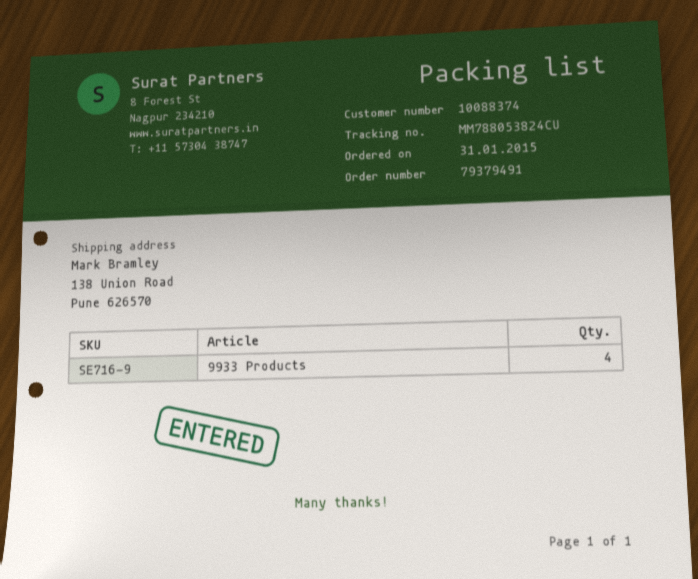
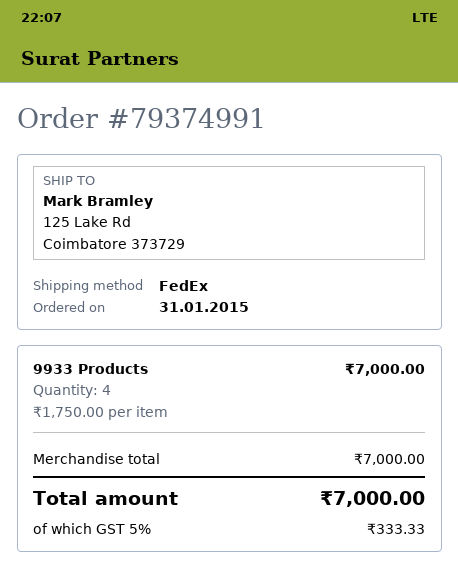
order number: 79379491 -> 79374991
ship to: 138 Union Road, Pune 626570 -> 125 Lake Rd, Coimbatore 373729

